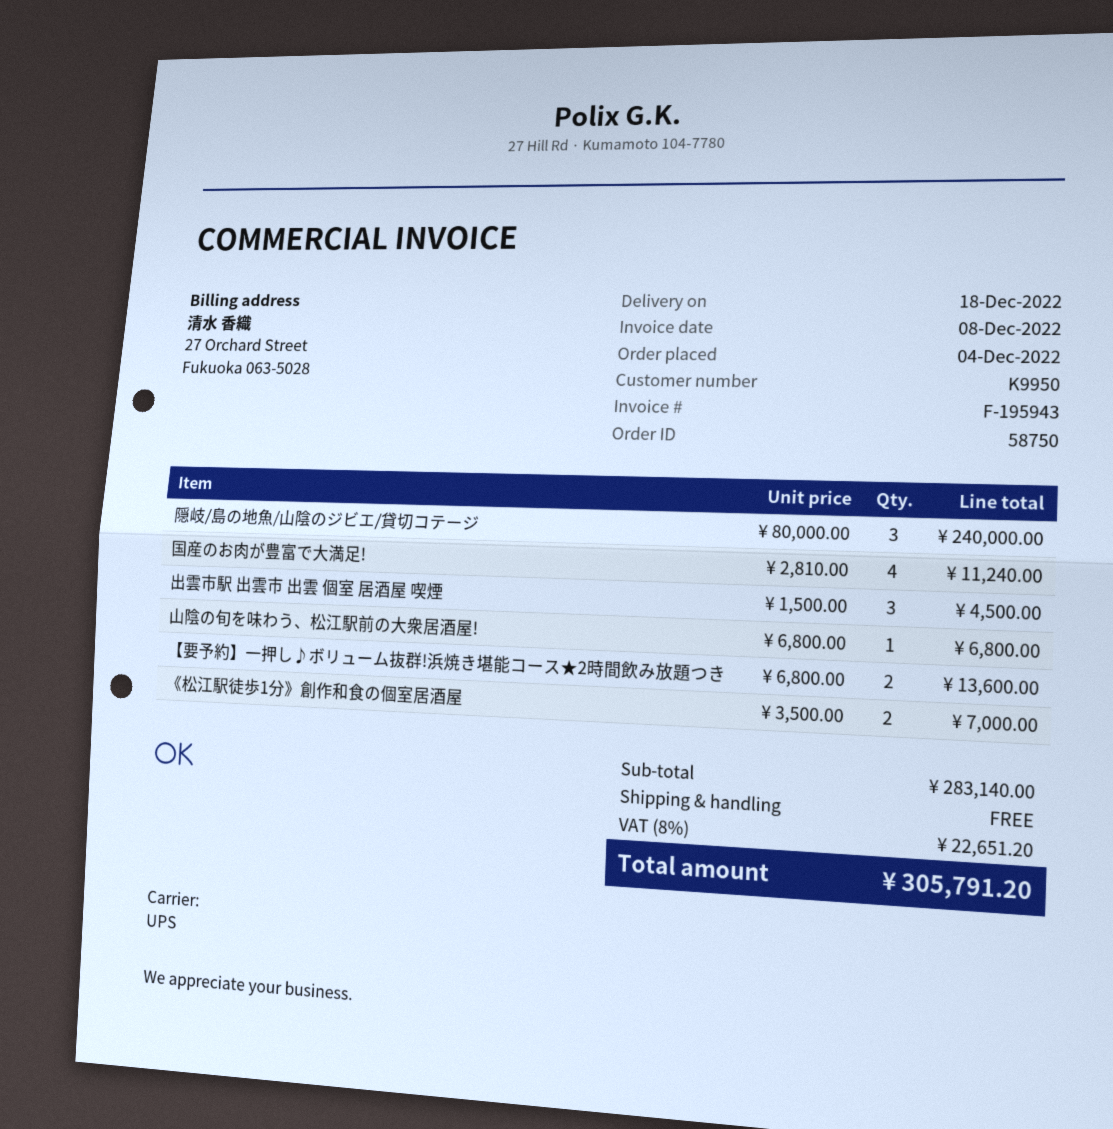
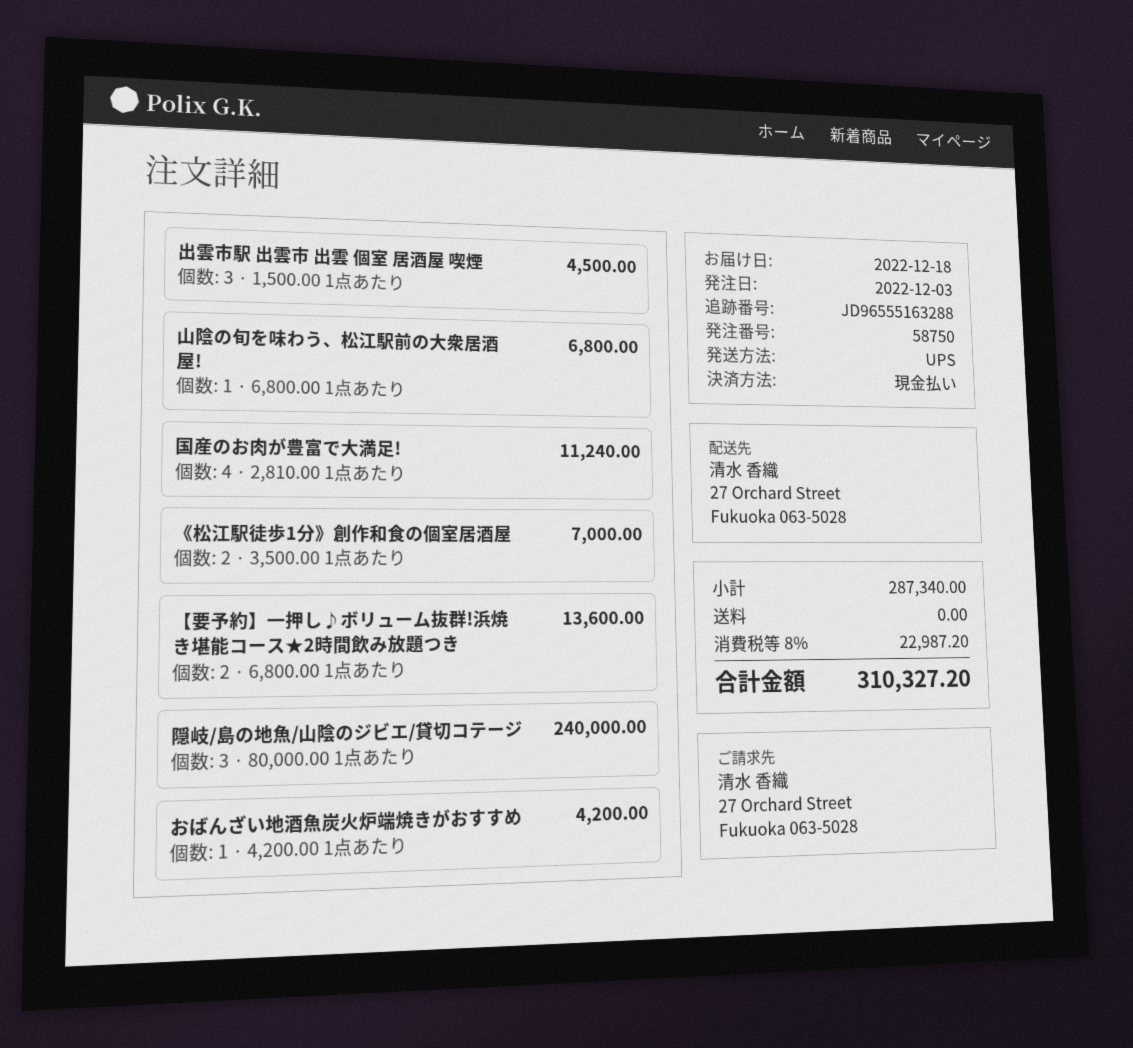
order date: 2022-12-04 -> 2022-12-03
おばんざい地酒魚炭火炉端焼きがおすすめ: none -> 1 x 4200.00 = 4200.00
subtotal: 283140.00 -> 287340.00
tax: 8% = 22651.20 -> 8% = 22987.20
total: 305791.20 -> 310327.20

